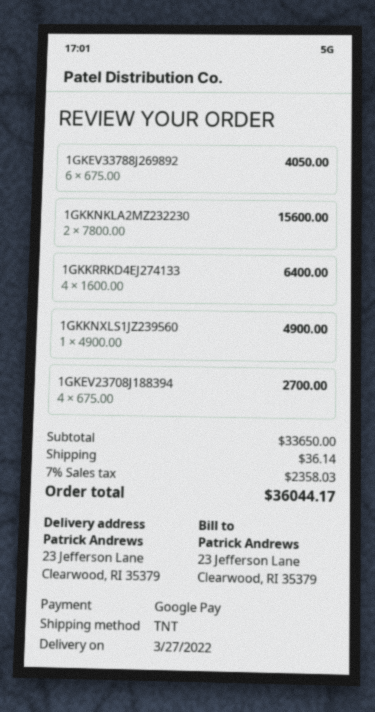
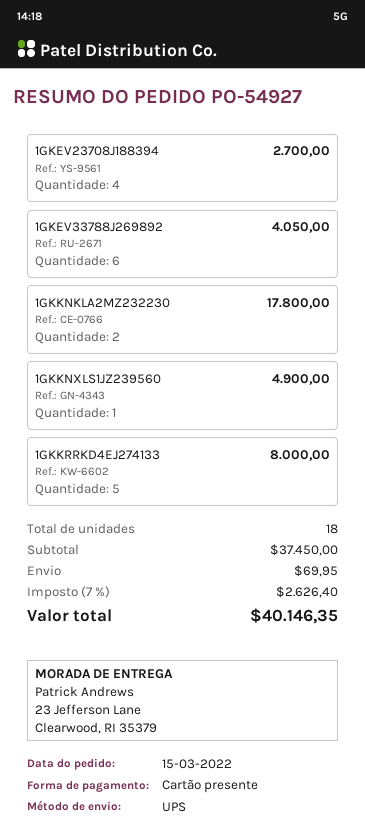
payment method: Google Pay -> gift card
shipping method: TNT -> UPS
1GKKNKLA2MZ232230: 2 for 15600.00 -> 2 for 17800.00
1GKKRRKD4EJ274133: 4 for 6400.00 -> 5 for 8000.00
subtotal: 33650.00 -> 37450.00
shipping: 36.14 -> 69.95
tax: 7% = 2358.03 -> 7% = 2626.40
total: 36044.17 -> 40146.35

